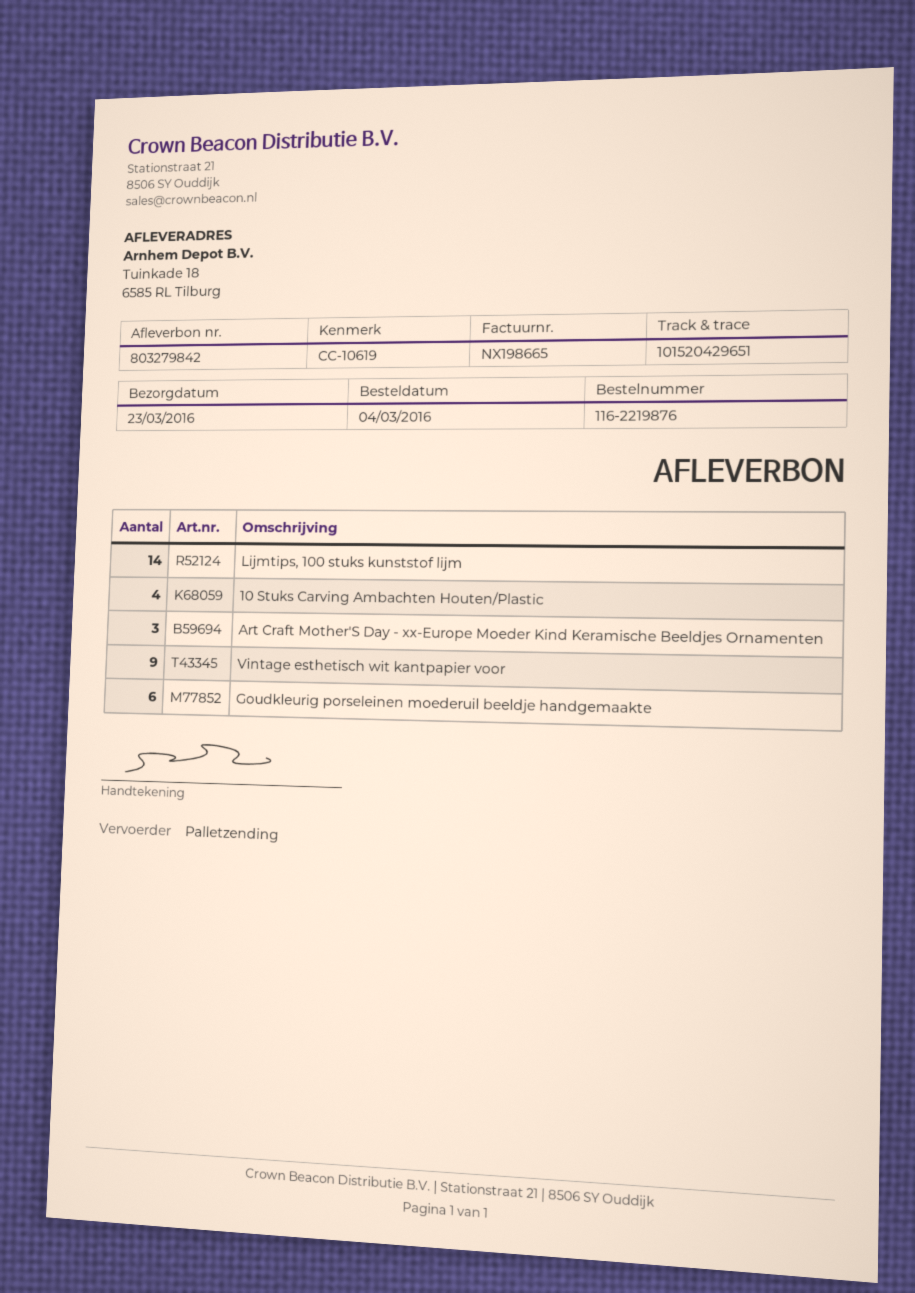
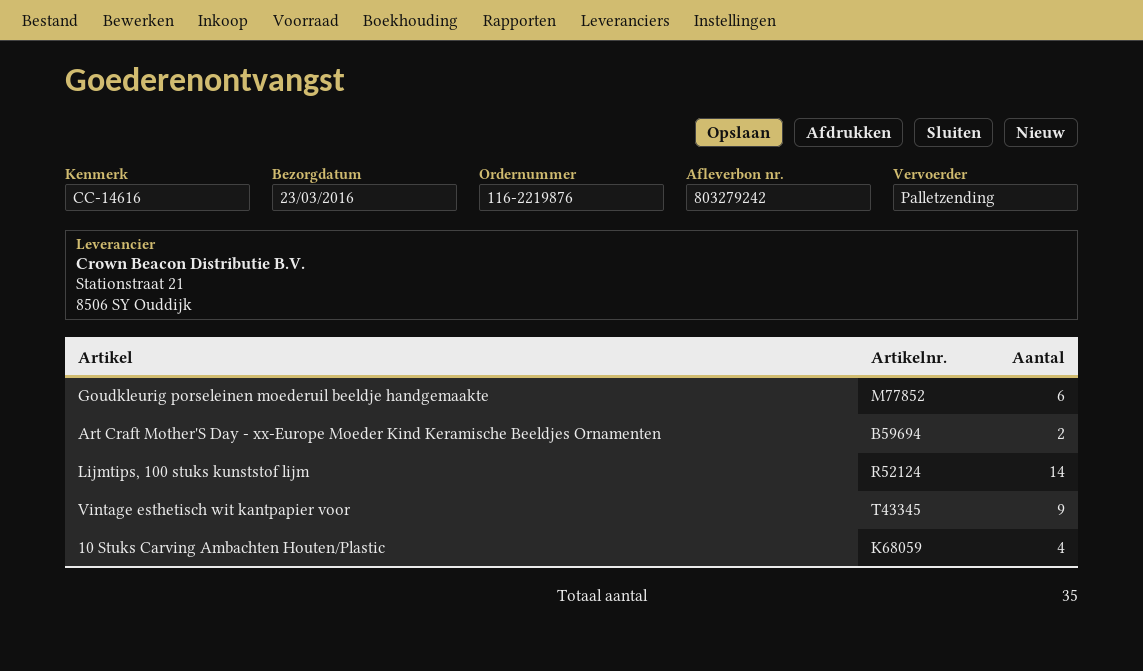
delivery note number: 803279842 -> 803279242
reference: CC-10619 -> CC-14616
Art Craft Mother'S Day - xx-Europe Moeder Kind Keramische Beeldjes Ornamenten: 3 -> 2

